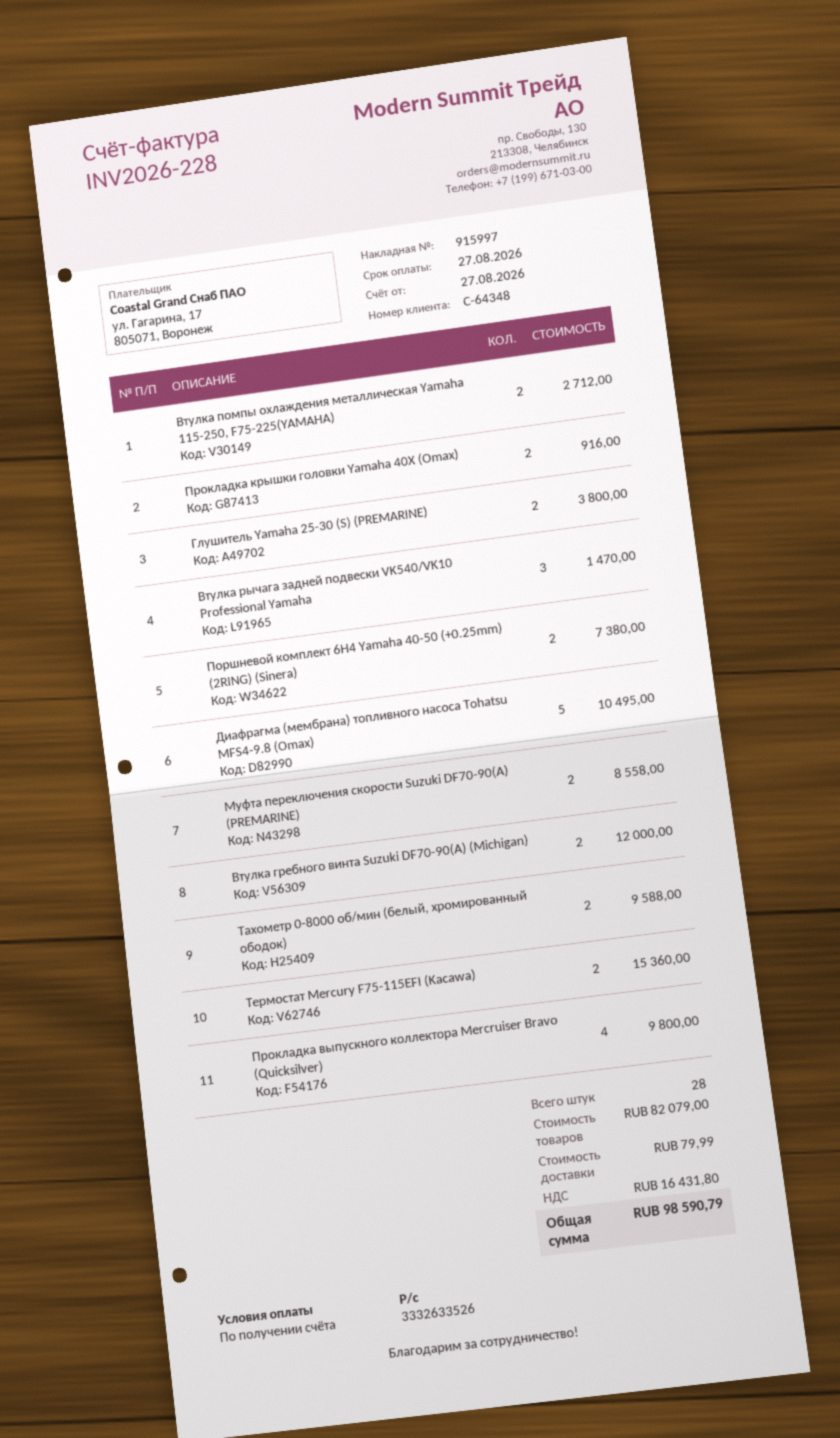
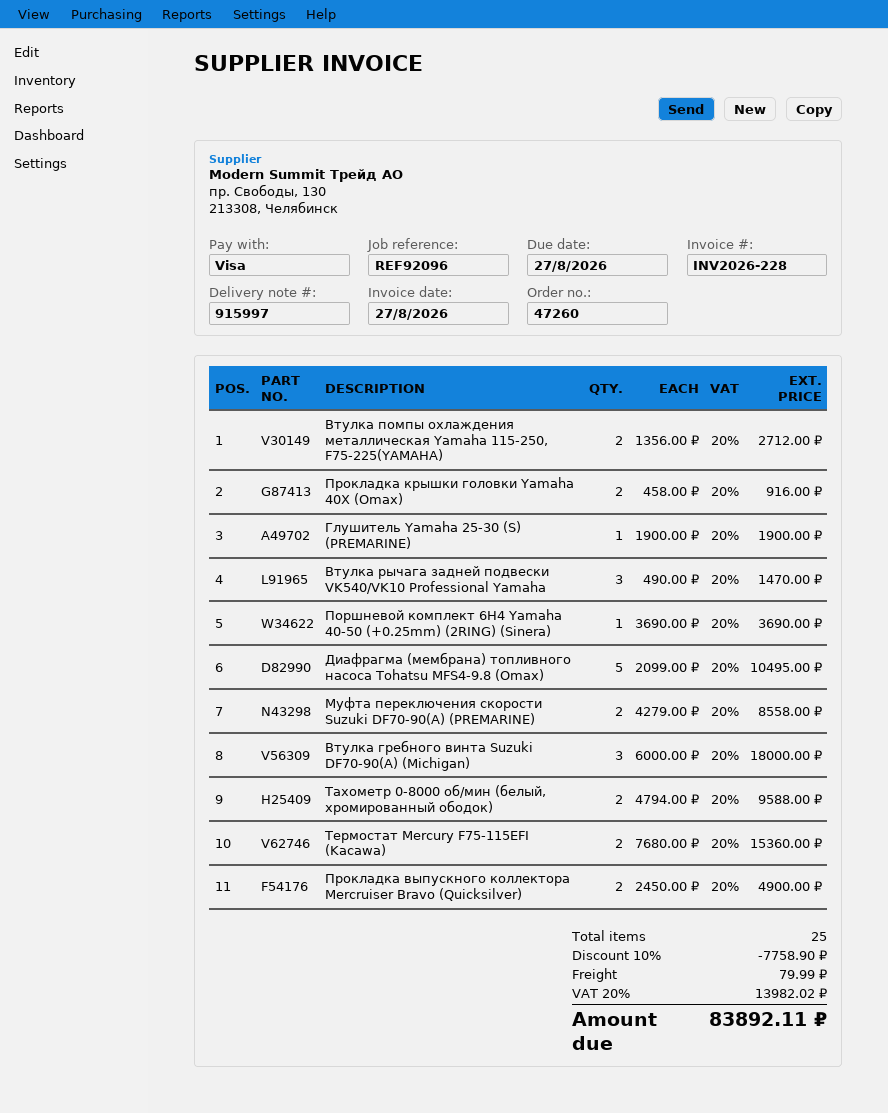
Глушитель Yamaha 25-30 (S) (PREMARINE): 2 for 3800.00 -> 1 for 1900.00
Поршневой комплект 6H4 Yamaha 40-50 (+0.25mm) (2RING) (Sinera): 2 for 7380.00 -> 1 for 3690.00
Втулка гребного винта Suzuki DF70-90(A) (Michigan): 2 for 12000.00 -> 3 for 18000.00
Прокладка выпускного коллектора Mercruiser Bravo (Quicksilver): 4 for 9800.00 -> 2 for 4900.00
total quantity: 28 -> 25
discount: none -> 10% = 7758.90
tax: 16431.80 -> 13982.02
total: 98590.79 -> 83892.11

